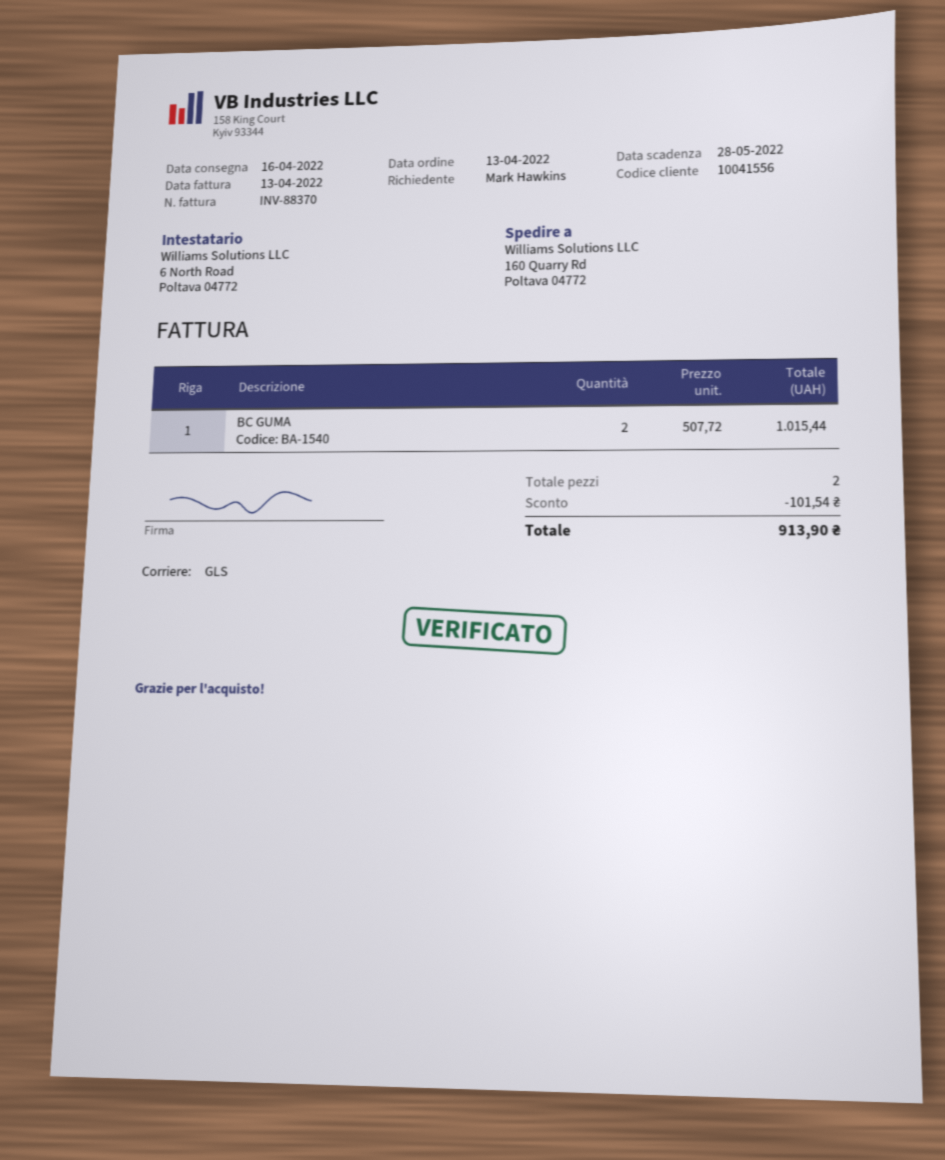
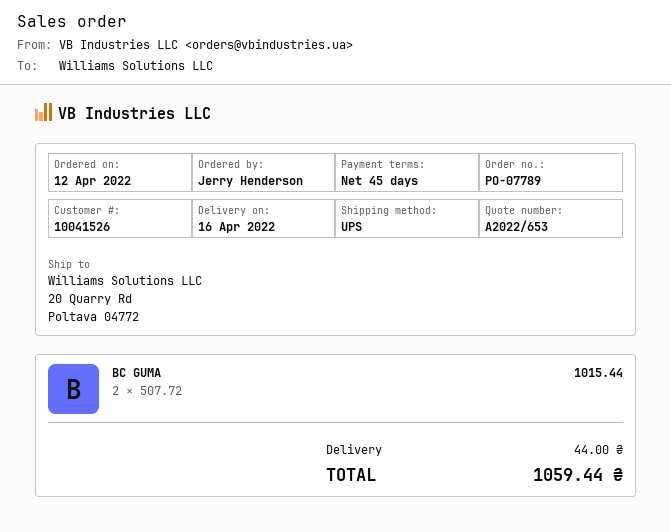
order date: 2022-04-13 -> 2022-04-12
customer number: 10041556 -> 10041526
ordered by: Mark Hawkins -> Jerry Henderson
shipping method: GLS -> UPS
ship to: 160 Quarry Rd, Poltava 04772 -> 20 Quarry Rd, Poltava 04772
discount: 101.54 -> none
shipping: none -> 44.00
total: 913.90 -> 1059.44

